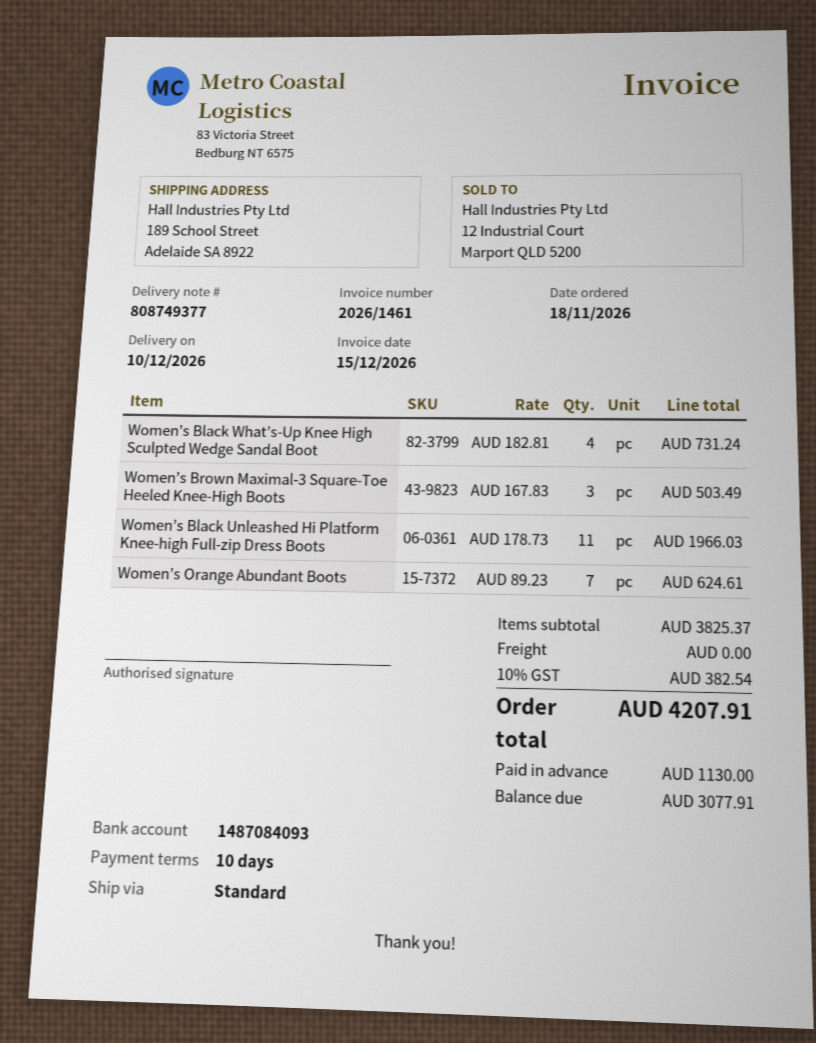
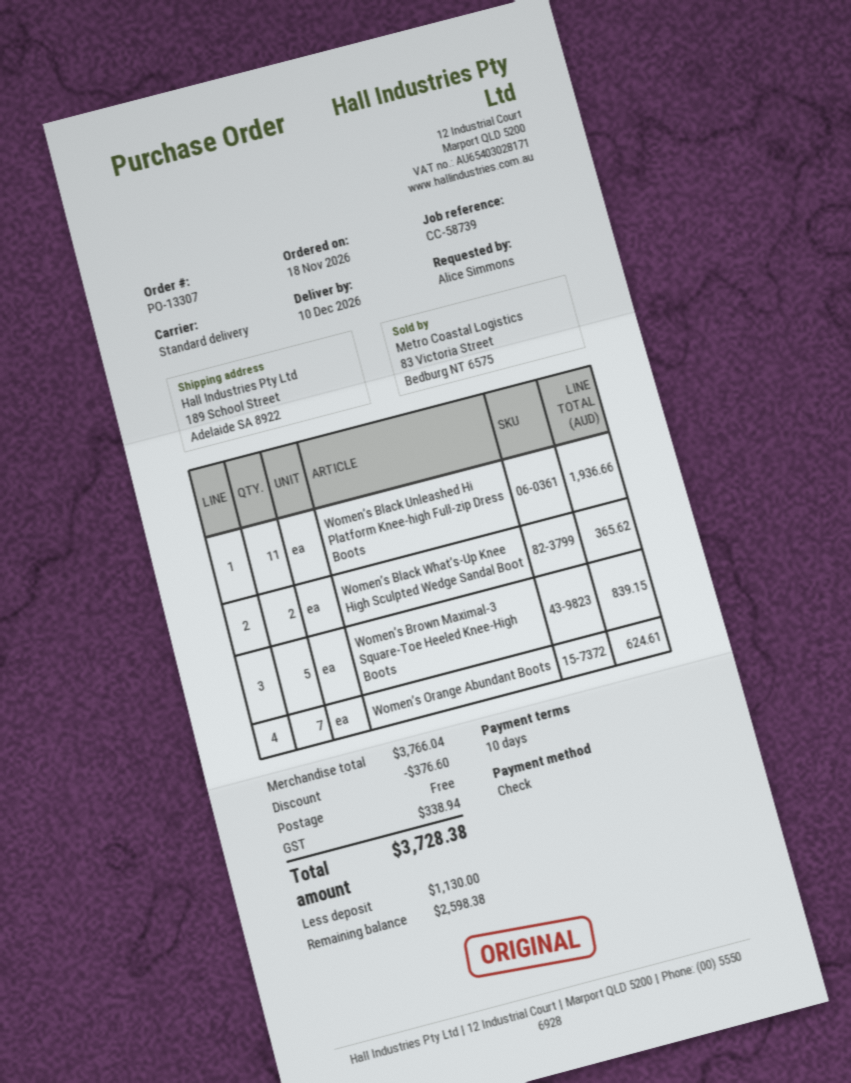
Women’s Black What’s-Up Knee High Sculpted Wedge Sandal Boot: 4 for 731.24 -> 2 for 365.62
Women’s Brown Maximal-3 Square-Toe Heeled Knee-High Boots: 3 for 503.49 -> 5 for 839.15
Women’s Black Unleashed Hi Platform Knee-high Full-zip Dress Boots: 11 for 1966.03 -> 11 for 1936.66
subtotal: 3825.37 -> 3766.04
discount: none -> 376.60
tax: 382.54 -> 338.94
total: 4207.91 -> 3728.38
balance: 3077.91 -> 2598.38

